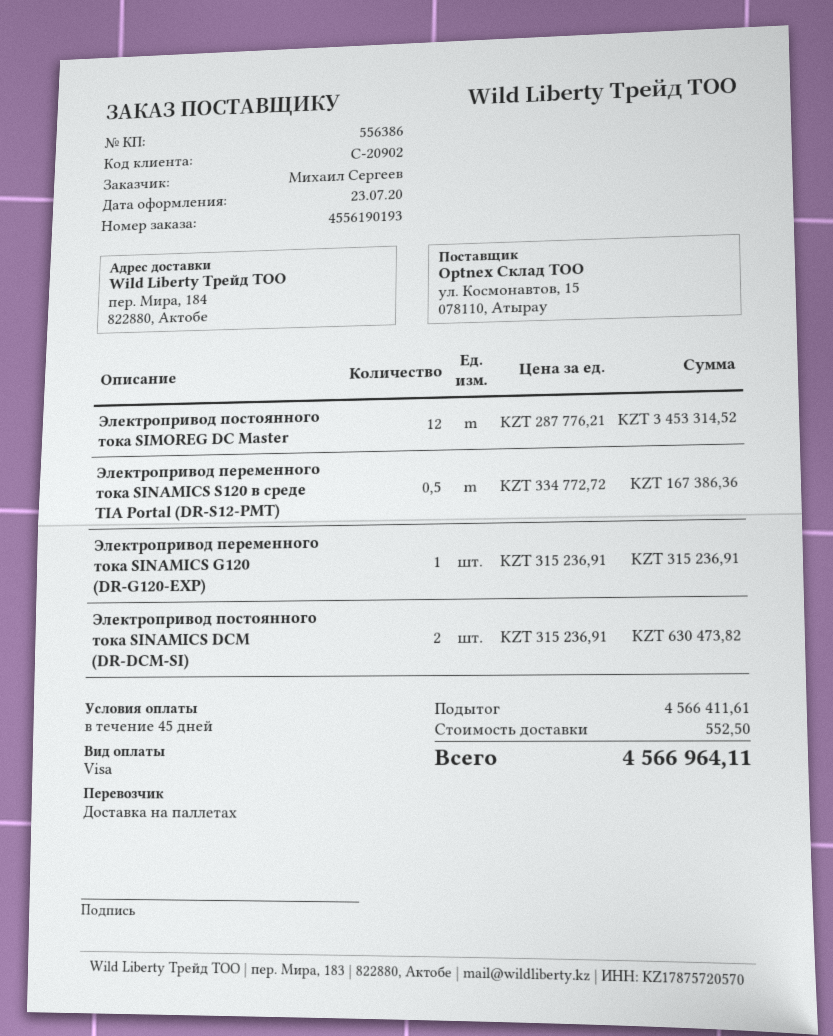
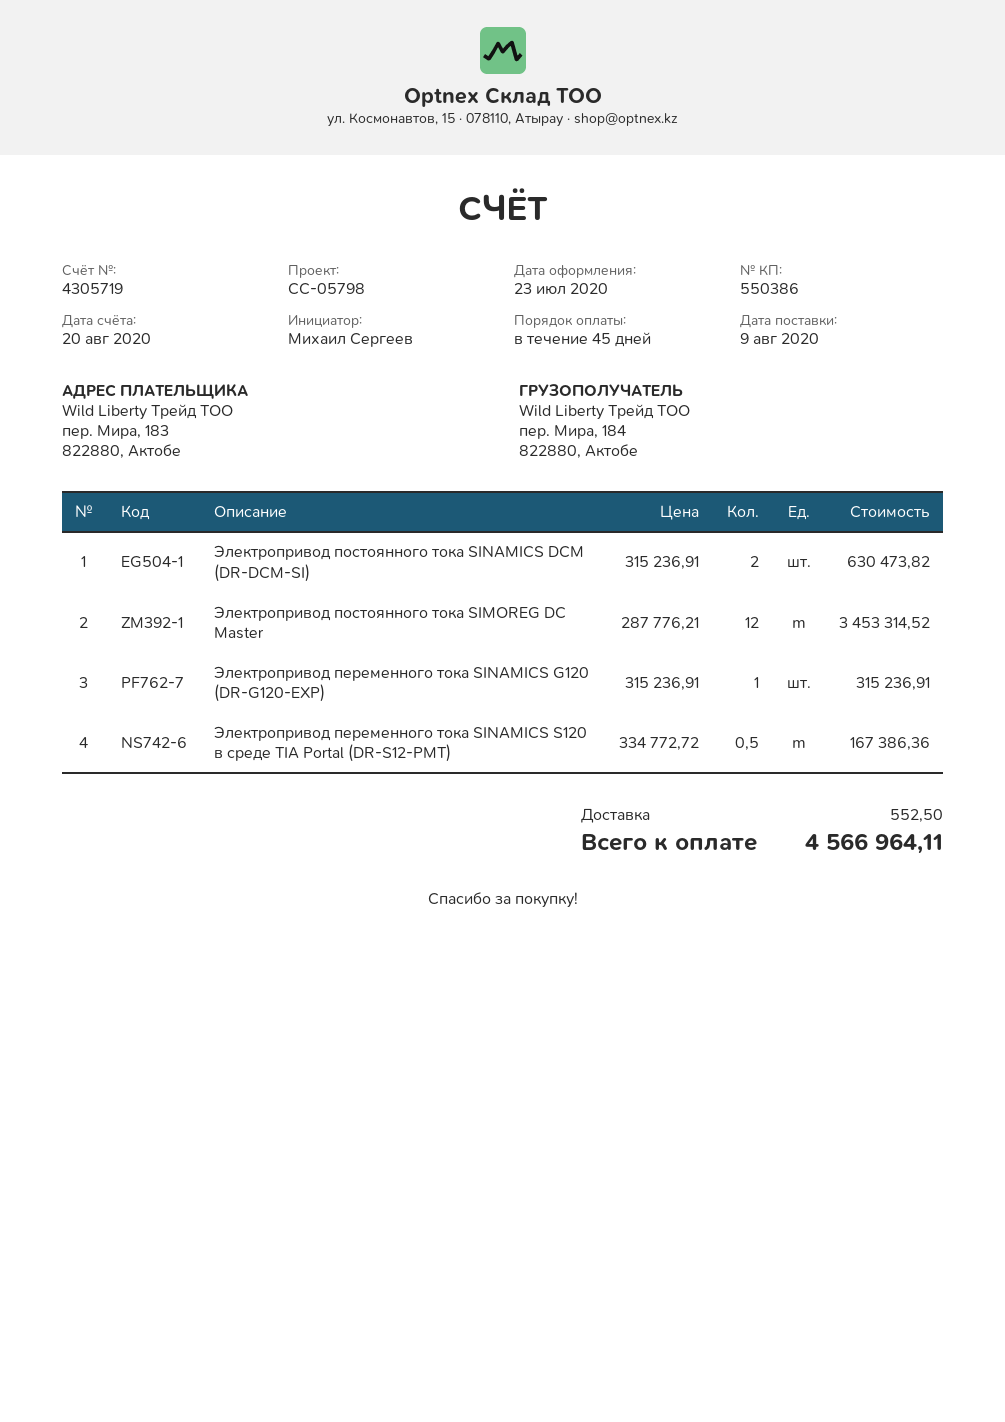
quote number: 556386 -> 550386

